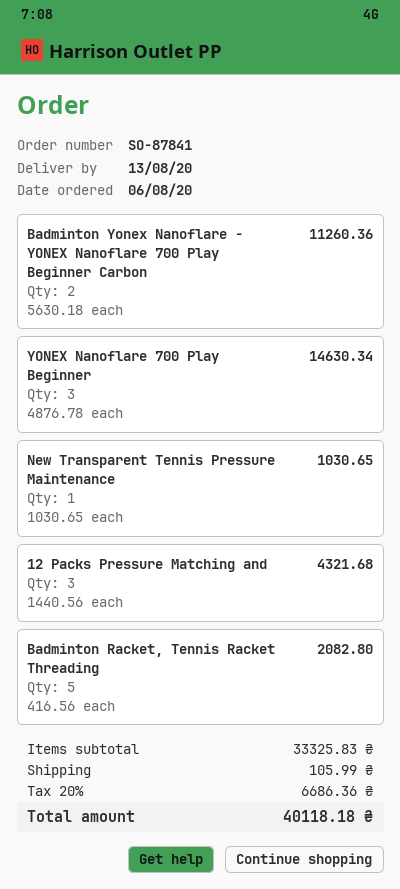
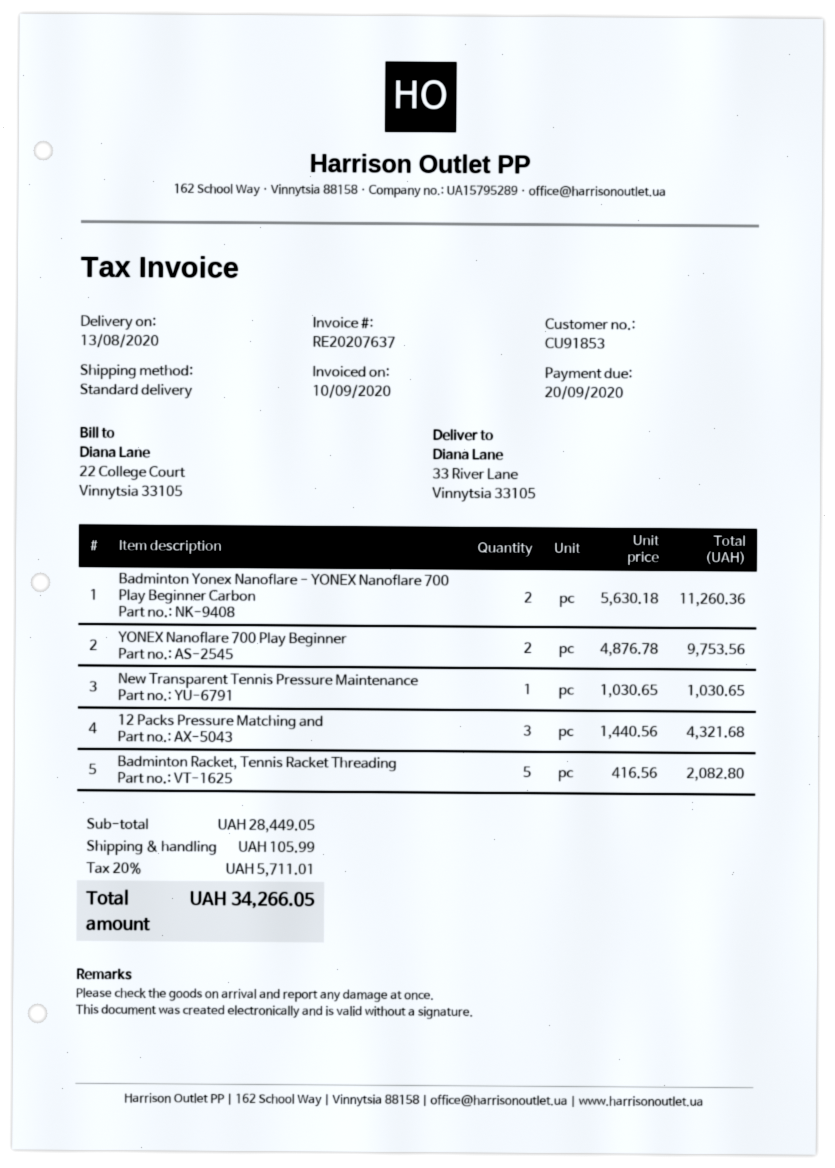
YONEX Nanoflare 700 Play Beginner: 3 x 4876.78 = 14630.34 -> 2 x 4876.78 = 9753.56
subtotal: 33325.83 -> 28449.05
tax: 20% = 6686.36 -> 20% = 5711.01
total: 40118.18 -> 34266.05

